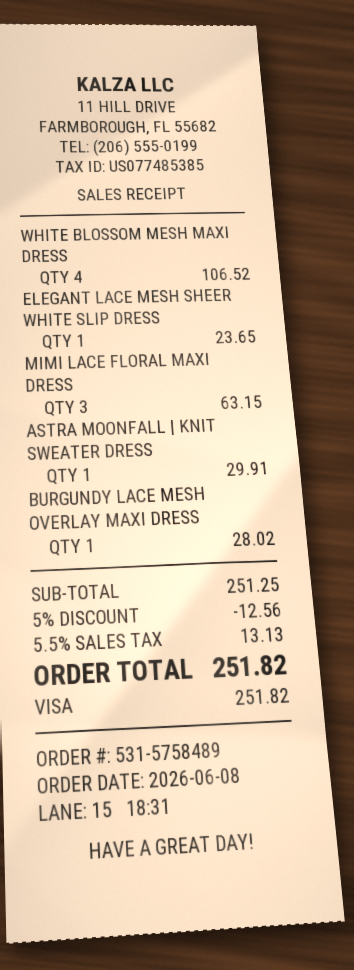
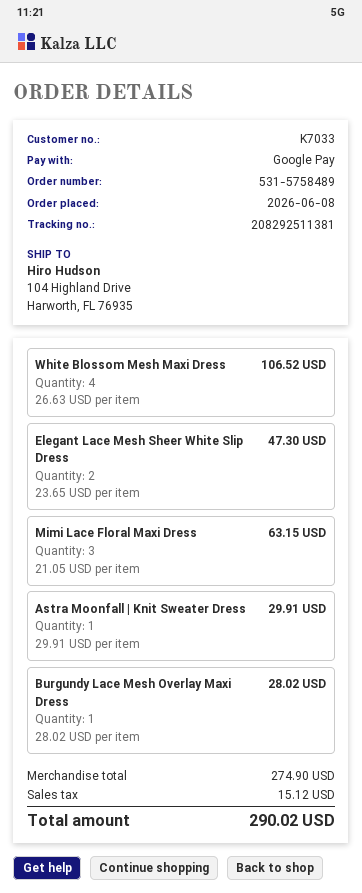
payment method: Visa -> Google Pay
ELEGANT LACE MESH SHEER WHITE SLIP DRESS: 1 for 23.65 -> 2 for 47.30
subtotal: 251.25 -> 274.90
discount: 5% = 12.56 -> none
tax: 13.13 -> 15.12
total: 251.82 -> 290.02

